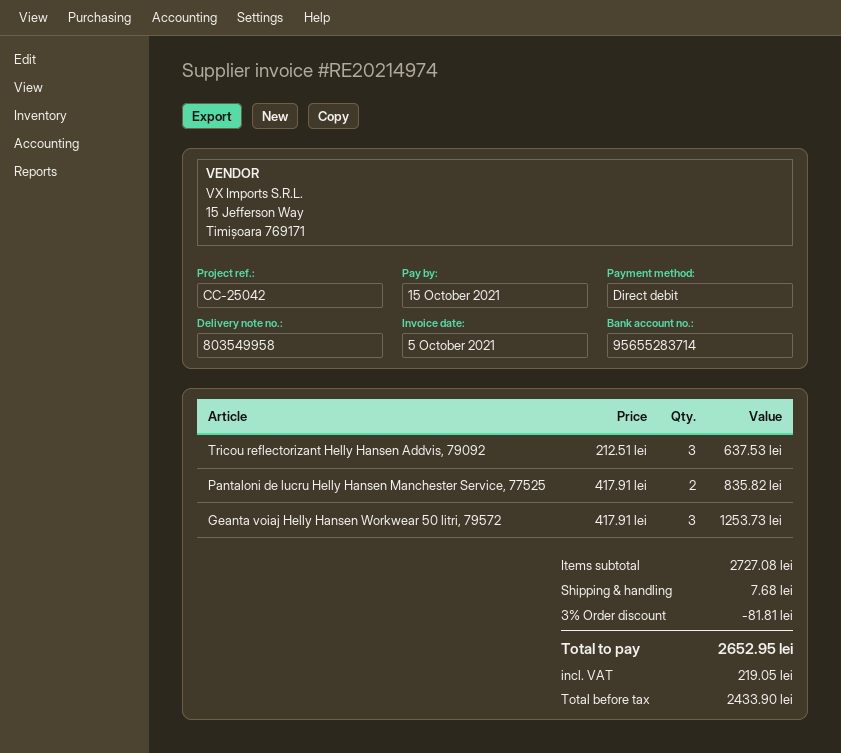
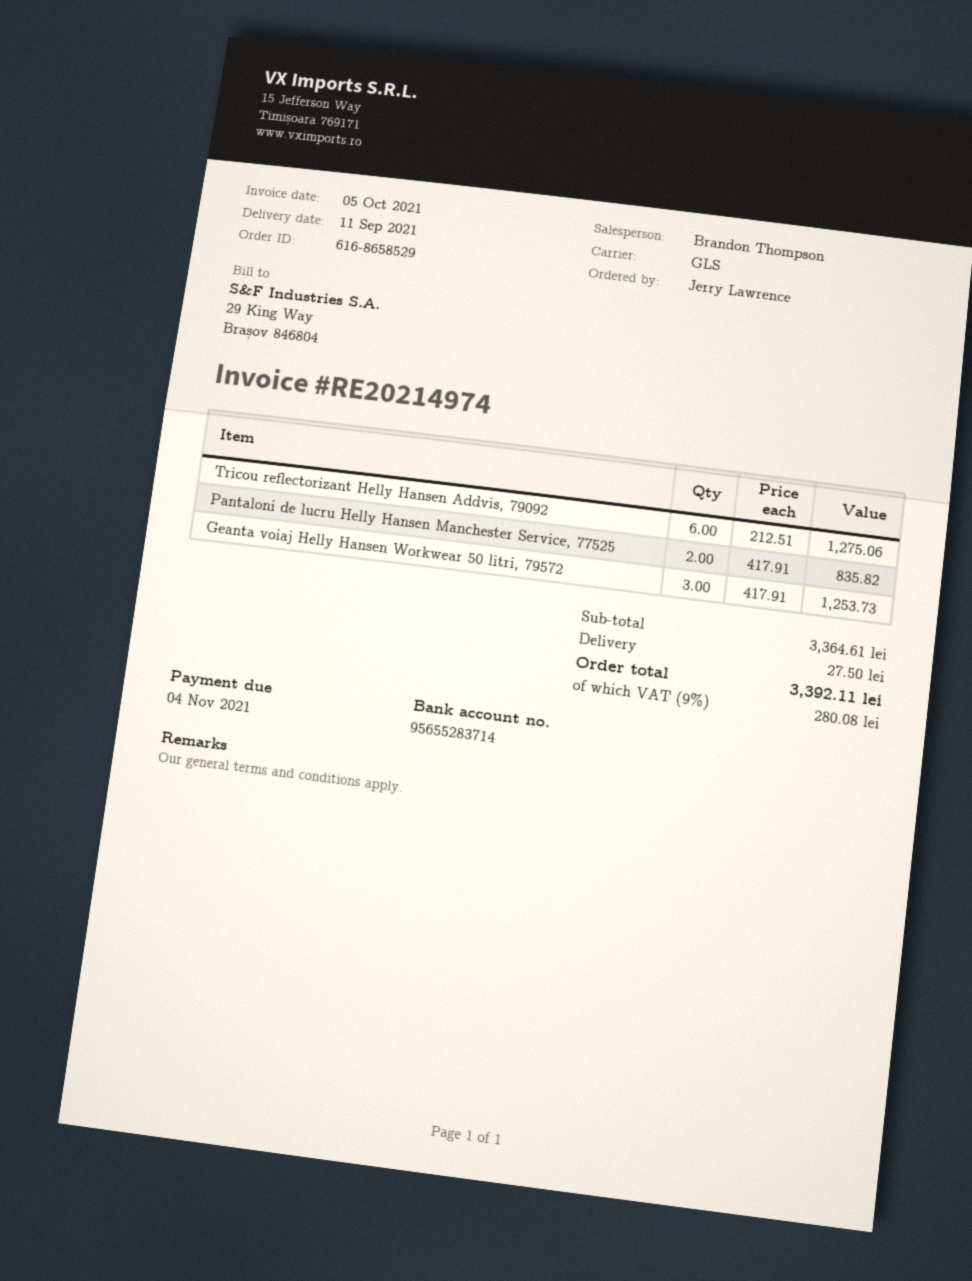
due date: 2021-10-15 -> 2021-11-04
Tricou reflectorizant Helly Hansen Addvis, 79092: 3 x 212.51 = 637.53 -> 6 x 212.51 = 1275.06
subtotal: 2727.08 -> 3364.61
discount: 3% = 81.81 -> none
shipping: 7.68 -> 27.50
tax: 219.05 -> 280.08
total: 2652.95 -> 3392.11

